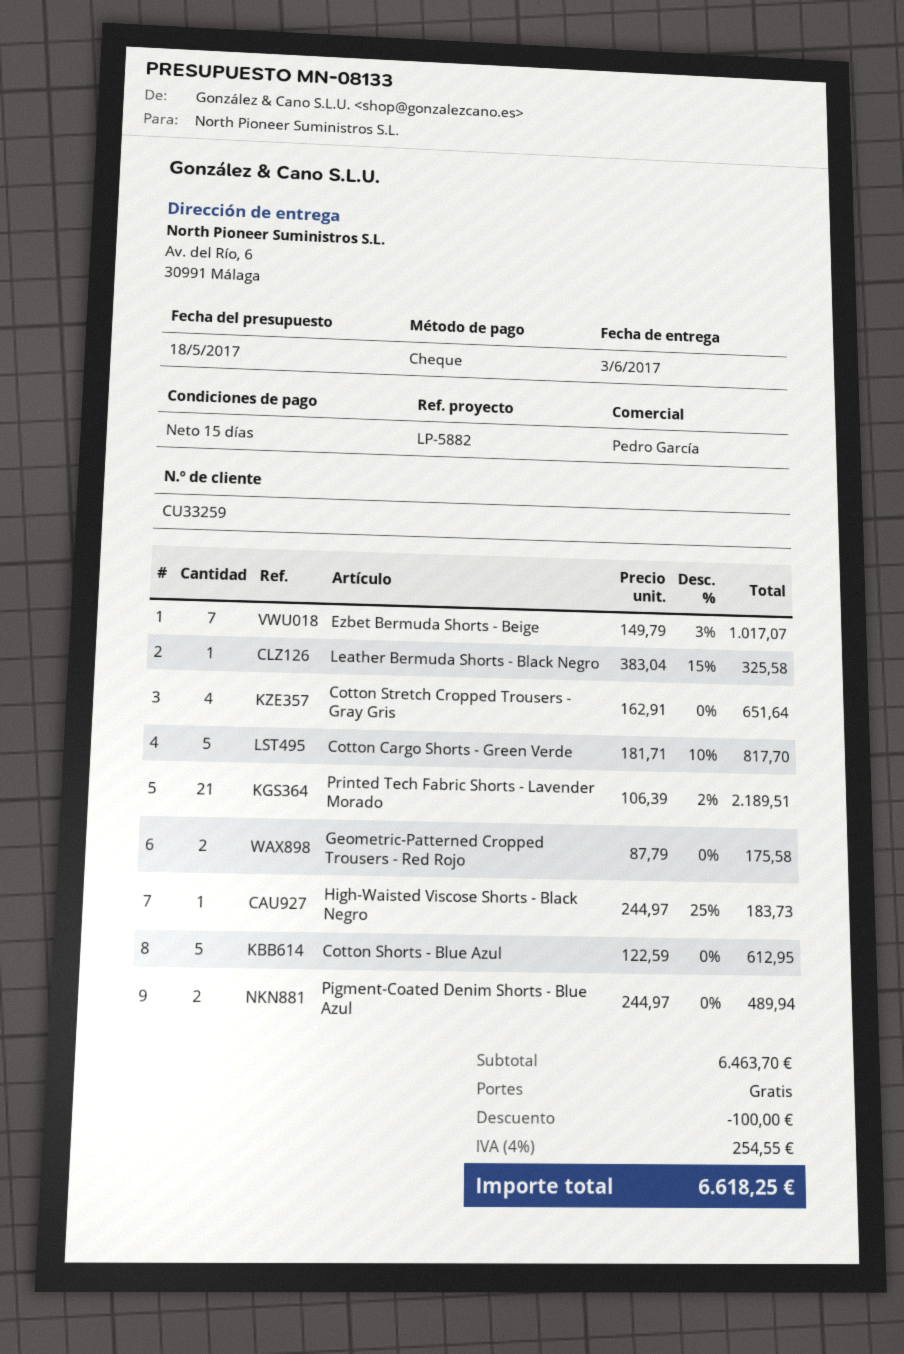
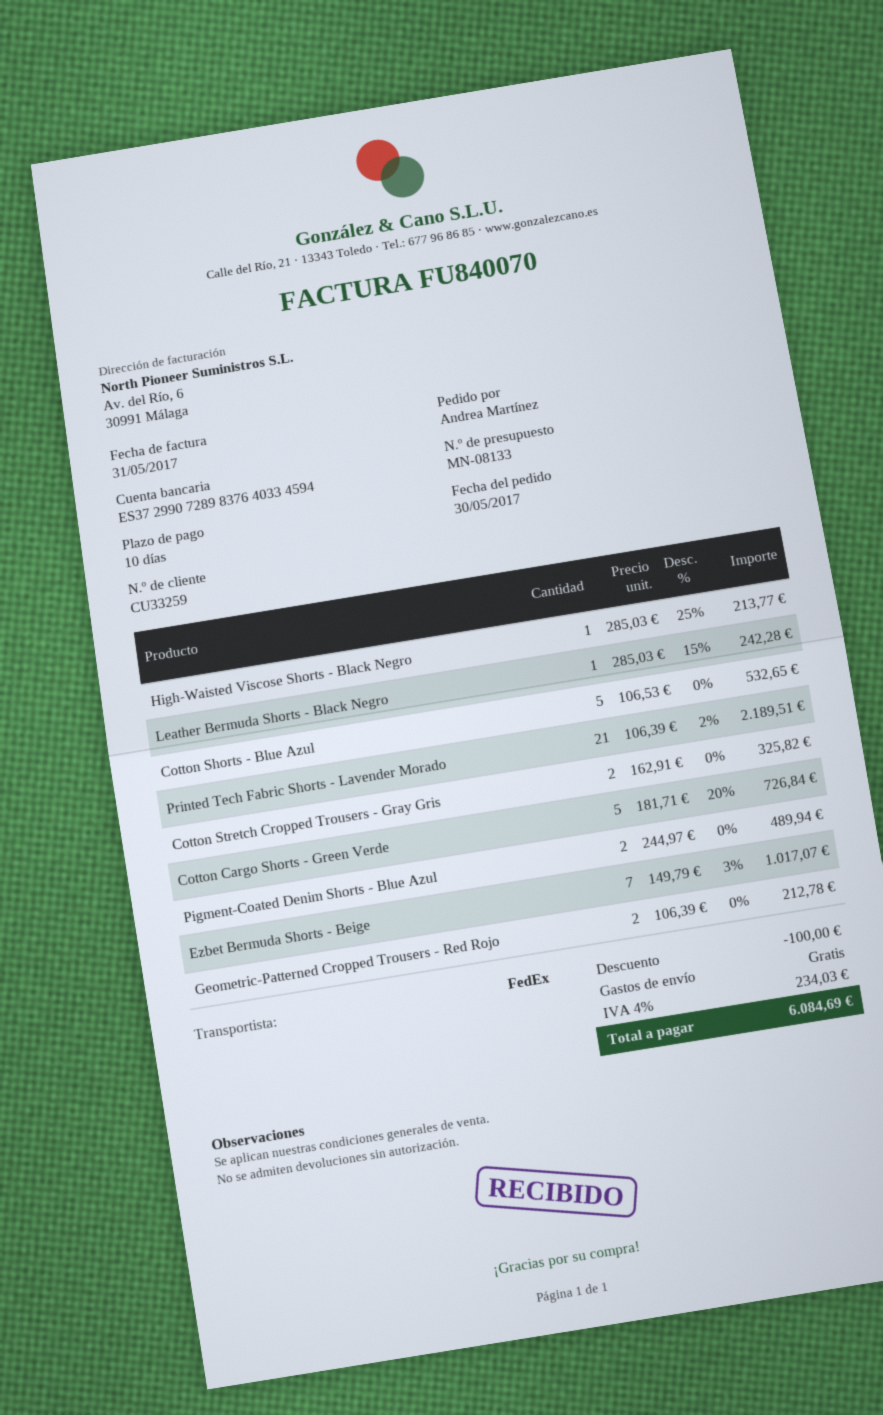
payment terms: 15 days -> 10 days
Leather Bermuda Shorts - Black Negro: 1 x 383.04 - 15% = 325.58 -> 1 x 285.03 - 15% = 242.28
Cotton Stretch Cropped Trousers - Gray Gris: 4 x 162.91 = 651.64 -> 2 x 162.91 = 325.82
Cotton Cargo Shorts - Green Verde: 5 x 181.71 - 10% = 817.70 -> 5 x 181.71 - 20% = 726.84
Geometric-Patterned Cropped Trousers - Red Rojo: 2 x 87.79 = 175.58 -> 2 x 106.39 = 212.78
High-Waisted Viscose Shorts - Black Negro: 1 x 244.97 - 25% = 183.73 -> 1 x 285.03 - 25% = 213.77
Cotton Shorts - Blue Azul: 5 x 122.59 = 612.95 -> 5 x 106.53 = 532.65
tax: 4% = 254.55 -> 4% = 234.03
total: 6618.25 -> 6084.69

